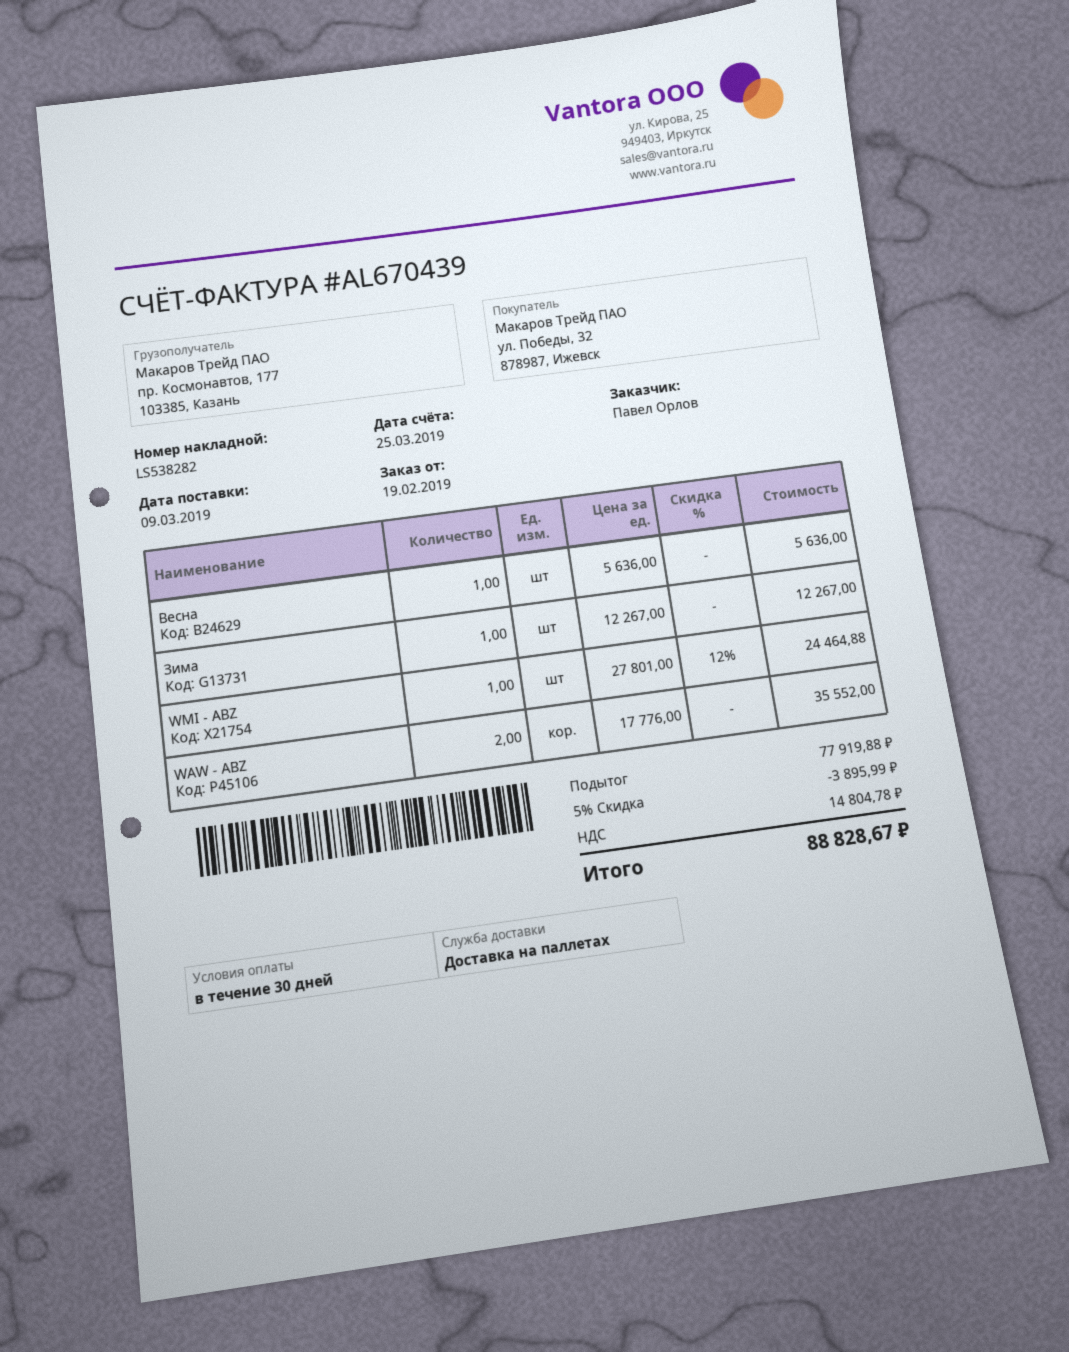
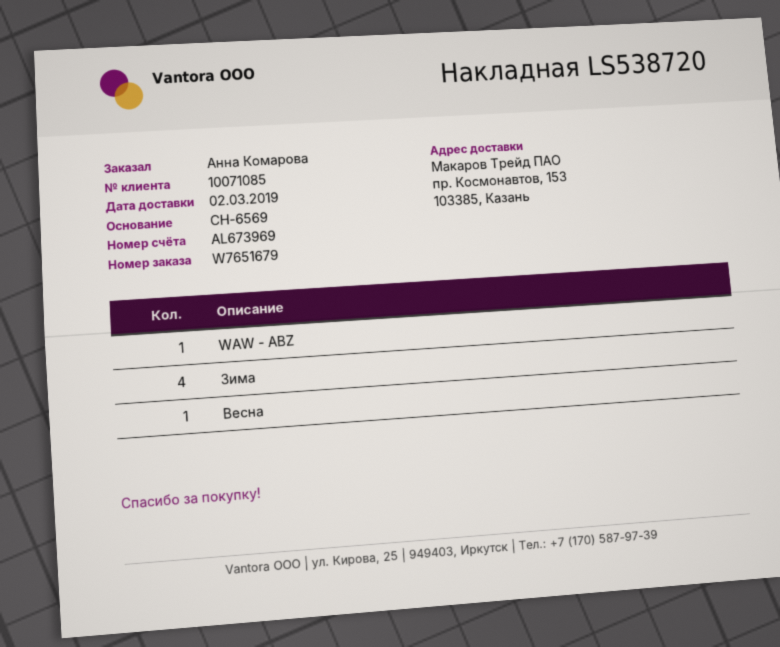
delivery note number: LS538282 -> LS538720
delivery date: 2019-03-09 -> 2019-03-02
invoice number: AL670439 -> AL673969
ordered by: Павел Орлов -> Анна Комарова
ship to: пр. Космонавтов, 177, 103385, Казань -> пр. Космонавтов, 153, 103385, Казань
Зима: 1 -> 4
WMI - ABZ: 1 -> none
WAW - ABZ: 2 -> 1

